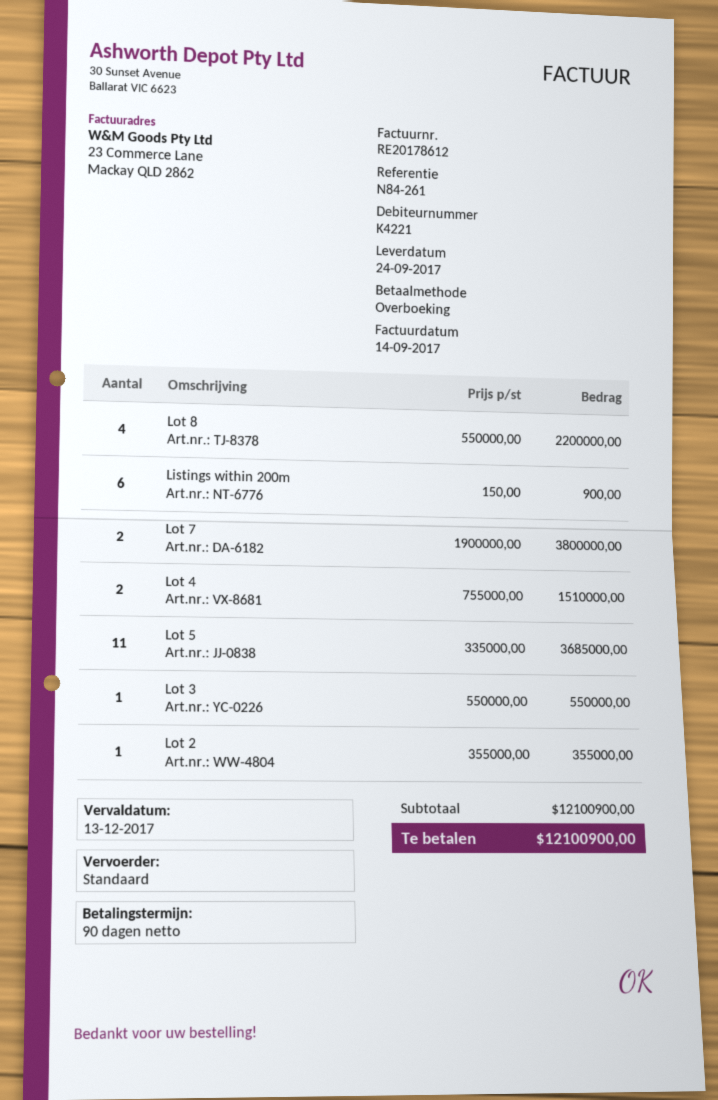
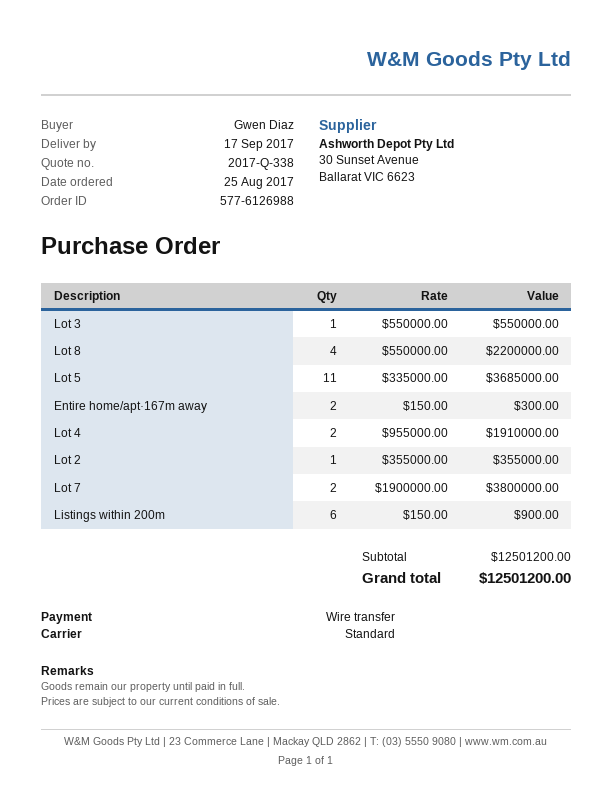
delivery date: 2017-09-24 -> 2017-09-17
Lot 4: 2 x 755000.00 = 1510000.00 -> 2 x 955000.00 = 1910000.00
Entire home/apt·167m away: none -> 2 x 150.00 = 300.00
subtotal: 12100900.00 -> 12501200.00
total: 12100900.00 -> 12501200.00

